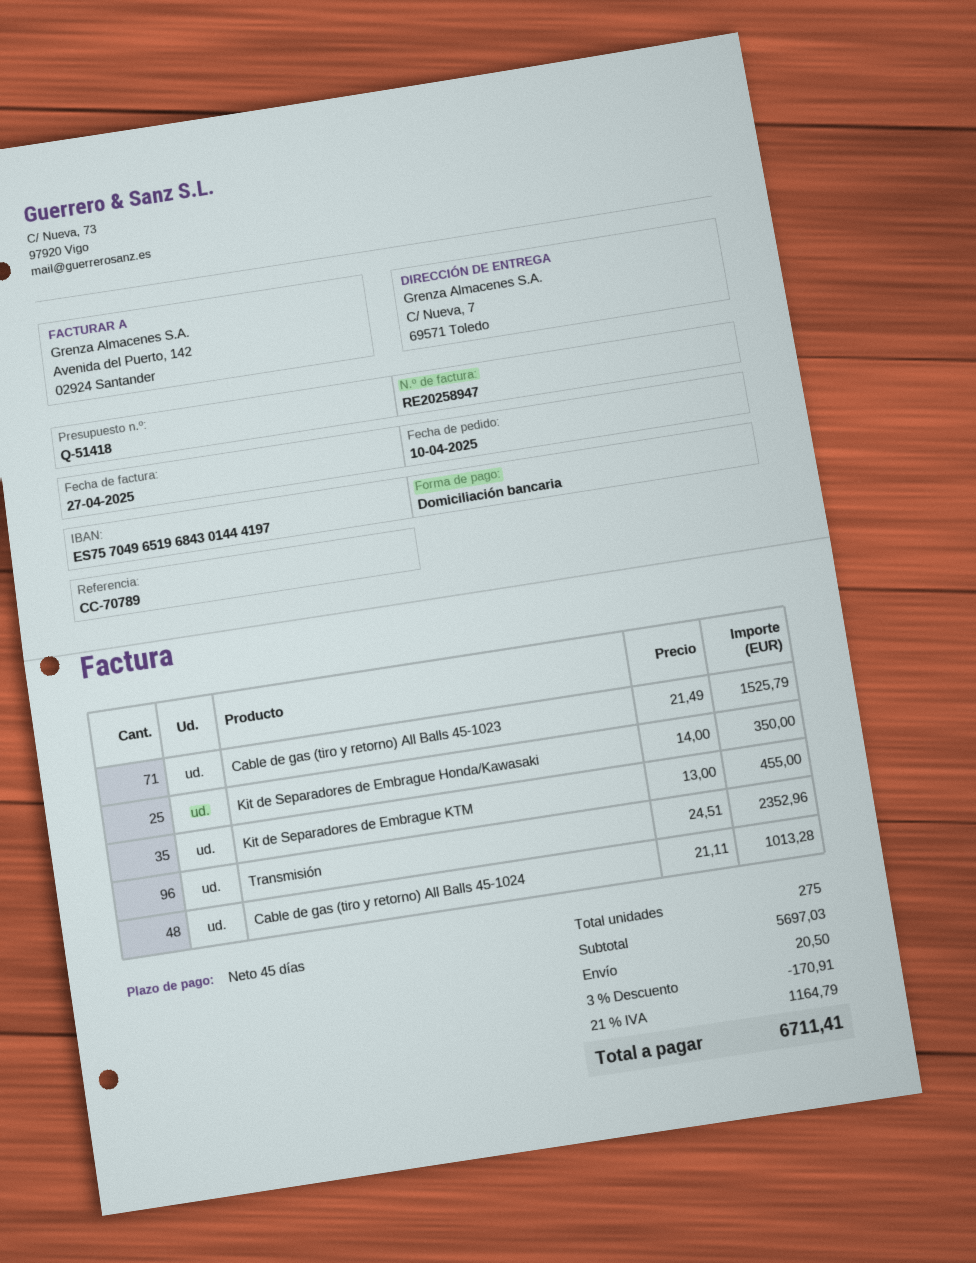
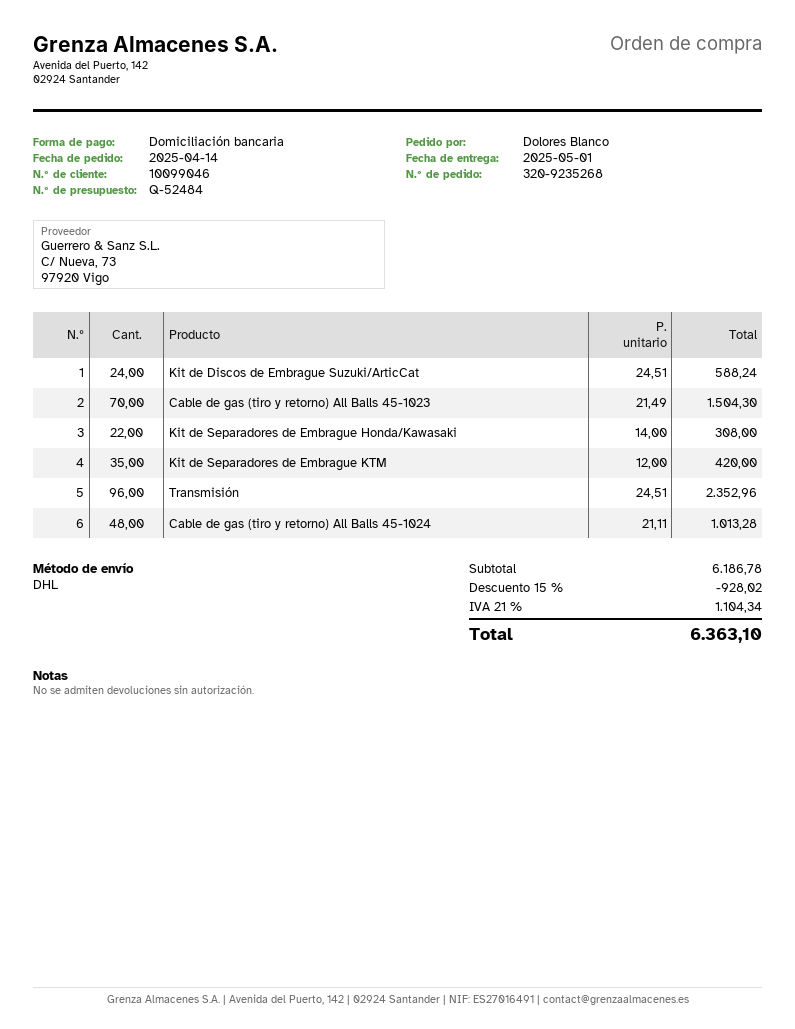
quote number: Q-51418 -> Q-52484
order date: 2025-04-10 -> 2025-04-14
Cable de gas (tiro y retorno) All Balls 45-1023: 71 x 21.49 = 1525.79 -> 70 x 21.49 = 1504.30
Kit de Separadores de Embrague Honda/Kawasaki: 25 x 14.00 = 350.00 -> 22 x 14.00 = 308.00
Kit de Separadores de Embrague KTM: 35 x 13.00 = 455.00 -> 35 x 12.00 = 420.00
Kit de Discos de Embrague Suzuki/ArticCat: none -> 24 x 24.51 = 588.24
subtotal: 5697.03 -> 6186.78
discount: 3% = 170.91 -> 15% = 928.02
shipping: 20.50 -> none
tax: 21% = 1164.79 -> 21% = 1104.34
total: 6711.41 -> 6363.10

